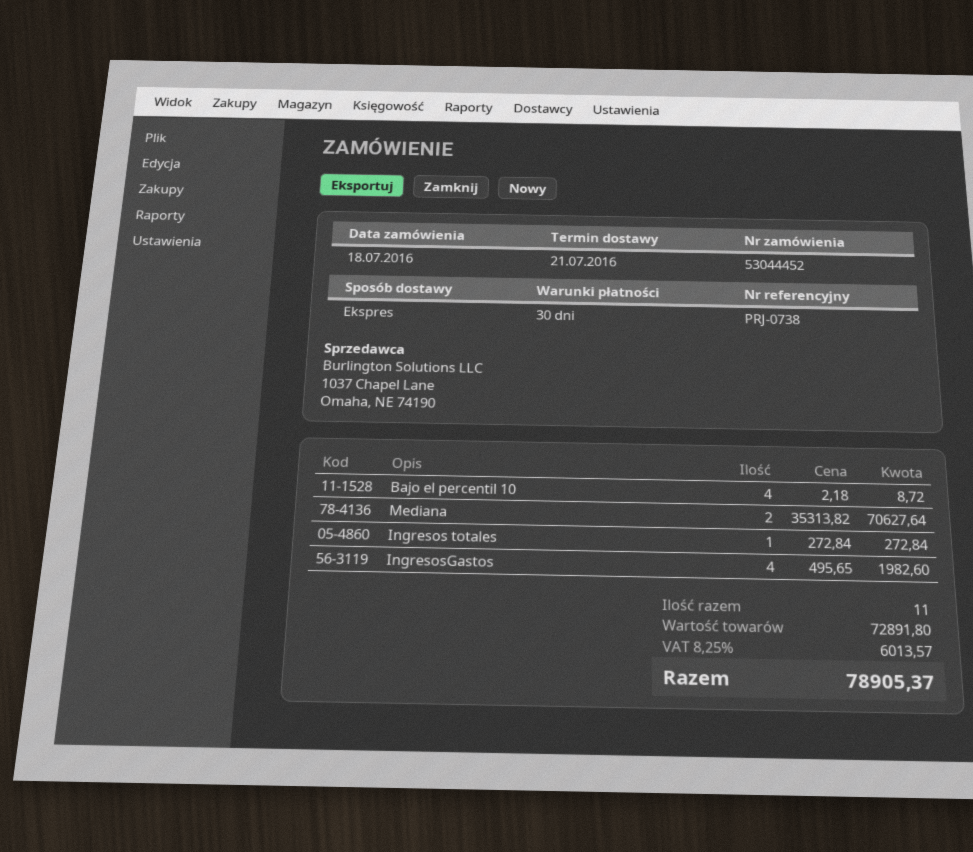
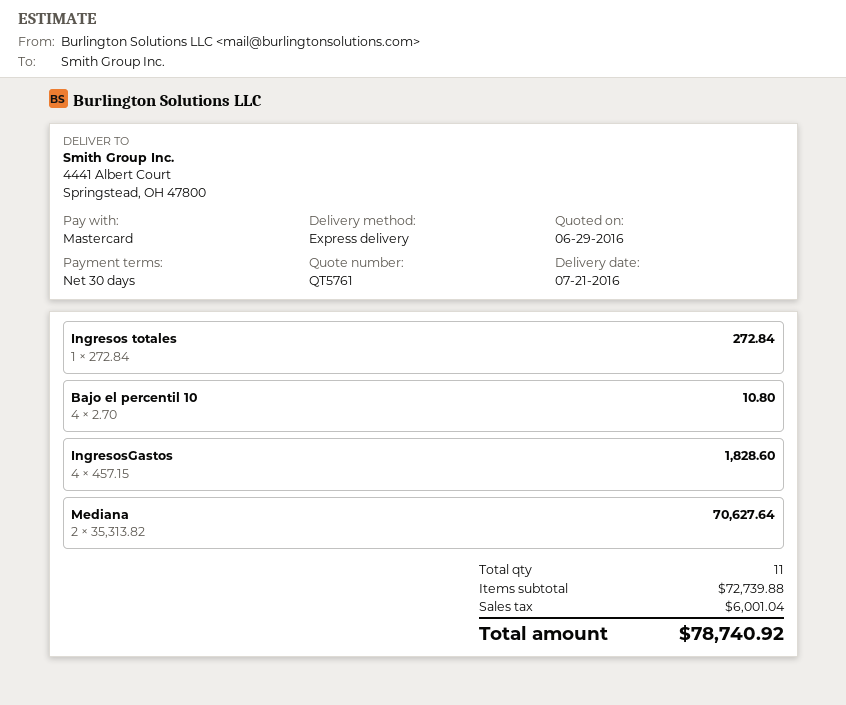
Bajo el percentil 10: 4 x 2.18 = 8.72 -> 4 x 2.70 = 10.80
IngresosGastos: 4 x 495.65 = 1982.60 -> 4 x 457.15 = 1828.60
subtotal: 72891.80 -> 72739.88
tax: 6013.57 -> 6001.04
total: 78905.37 -> 78740.92

